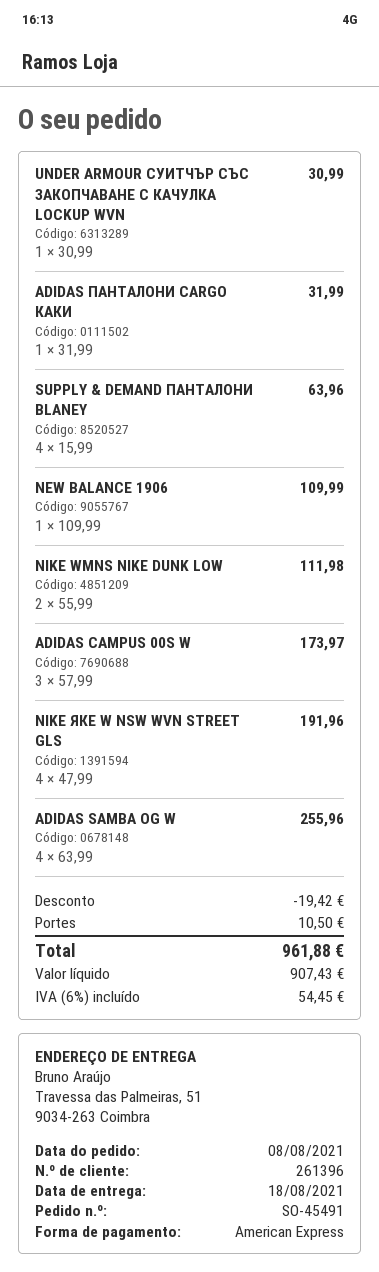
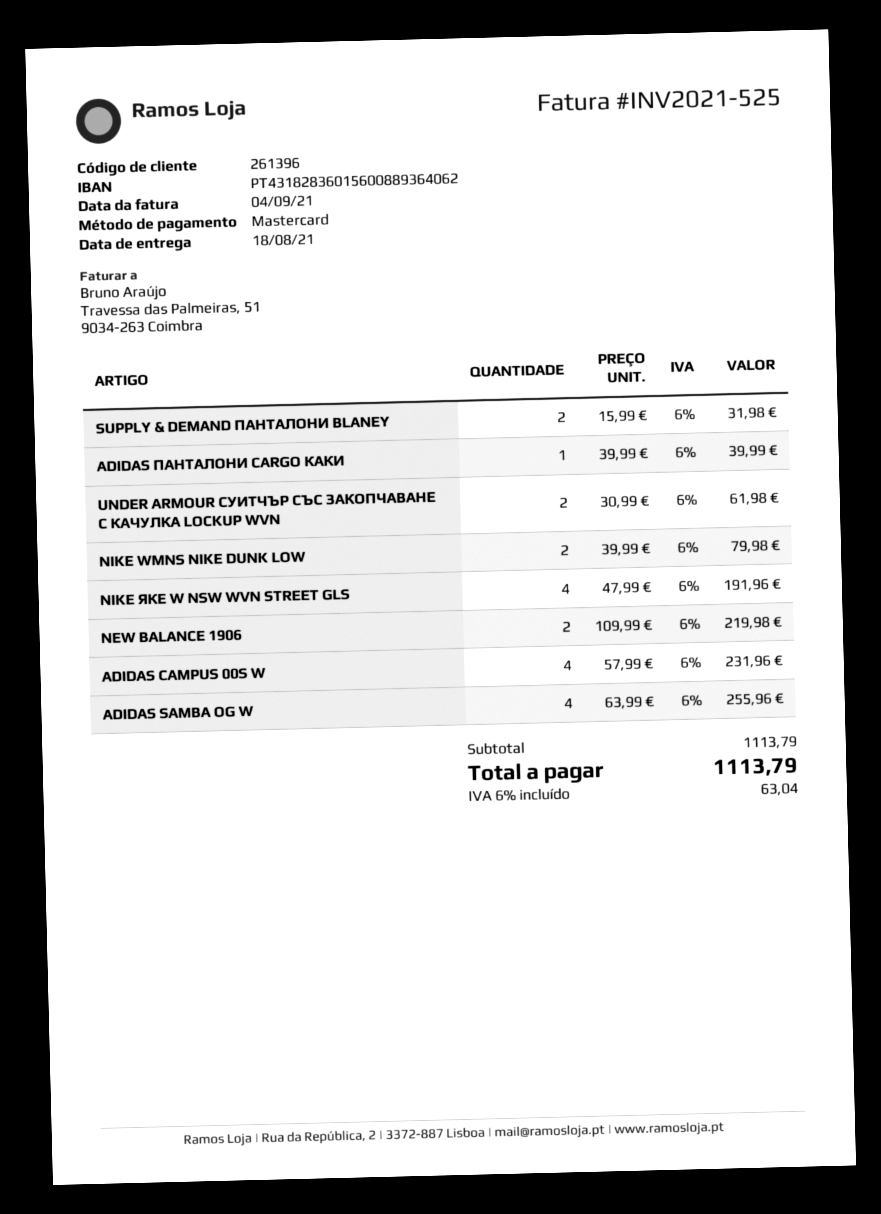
payment method: American Express -> Mastercard
UNDER ARMOUR СУИТЧЪР СЪС ЗАКОПЧАВАНЕ С КАЧУЛКА LOCKUP WVN: 1 x 30.99 = 30.99 -> 2 x 30.99 = 61.98
ADIDAS ПАНТАЛОНИ CARGO КАКИ: 1 x 31.99 = 31.99 -> 1 x 39.99 = 39.99
SUPPLY & DEMAND ПАНТАЛОНИ BLANEY: 4 x 15.99 = 63.96 -> 2 x 15.99 = 31.98
NEW BALANCE 1906: 1 x 109.99 = 109.99 -> 2 x 109.99 = 219.98
NIKE WMNS NIKE DUNK LOW: 2 x 55.99 = 111.98 -> 2 x 39.99 = 79.98
ADIDAS CAMPUS 00S W: 3 x 57.99 = 173.97 -> 4 x 57.99 = 231.96
discount: 19.42 -> none
shipping: 10.50 -> none
tax: 6% = 54.45 -> 6% = 63.04
total: 961.88 -> 1113.79

